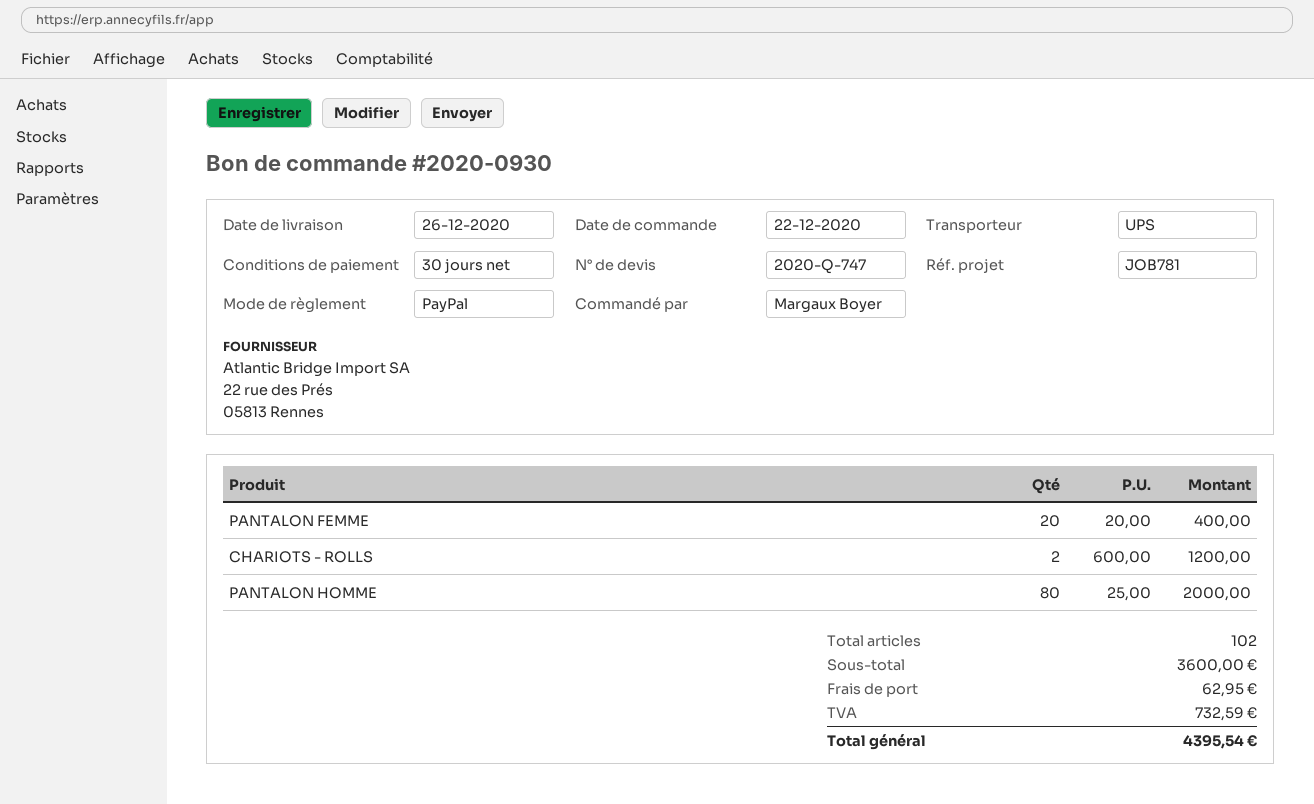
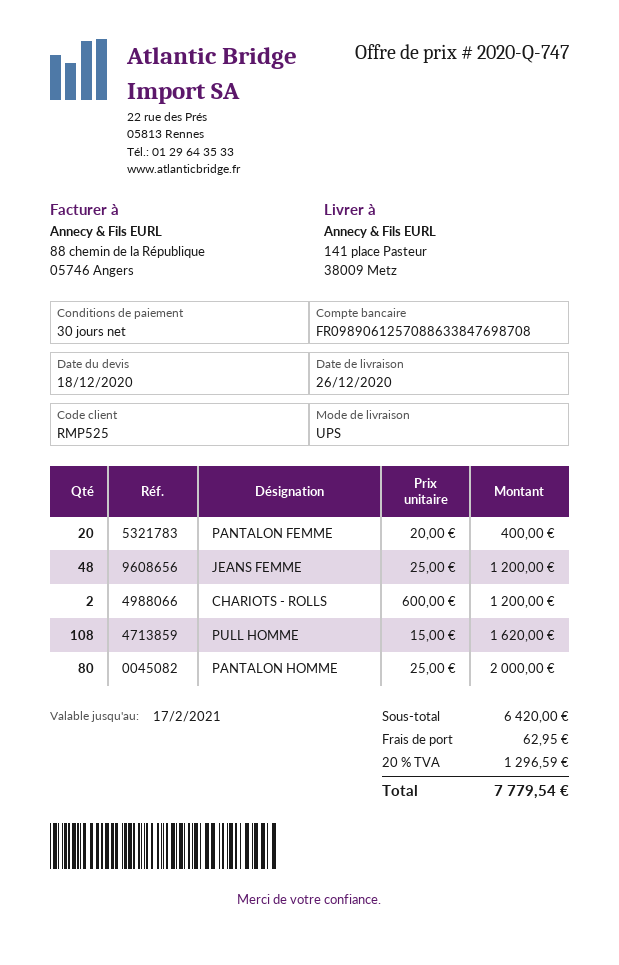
JEANS FEMME: none -> 48 x 25.00 = 1200.00
PULL HOMME: none -> 108 x 15.00 = 1620.00
subtotal: 3600.00 -> 6420.00
tax: 732.59 -> 1296.59
total: 4395.54 -> 7779.54

